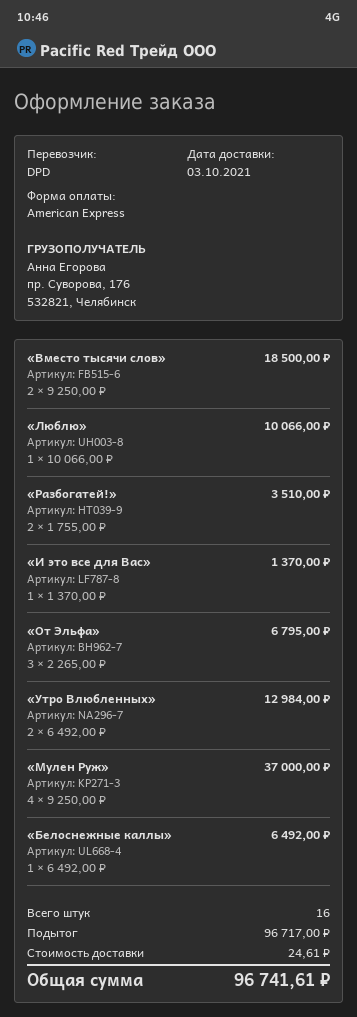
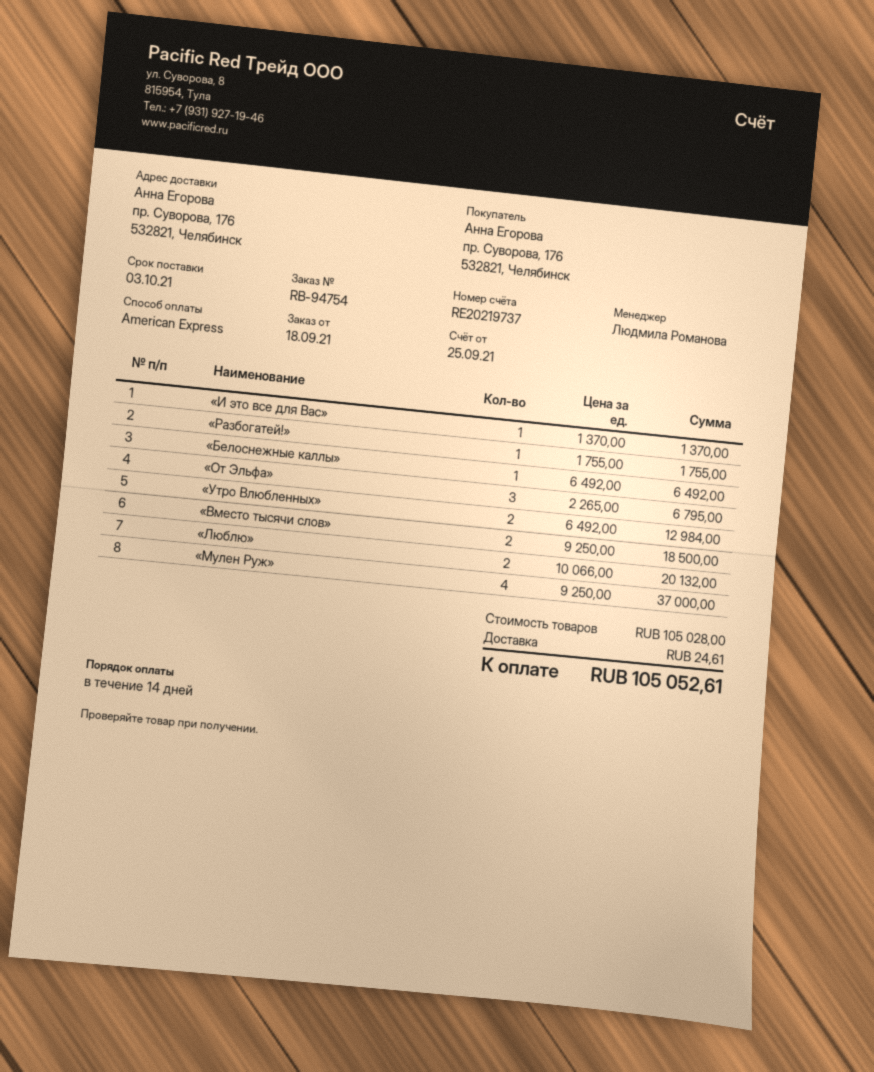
«Люблю»: 1 x 10066.00 = 10066.00 -> 2 x 10066.00 = 20132.00
«Разбогатей!»: 2 x 1755.00 = 3510.00 -> 1 x 1755.00 = 1755.00
subtotal: 96717.00 -> 105028.00
total: 96741.61 -> 105052.61

